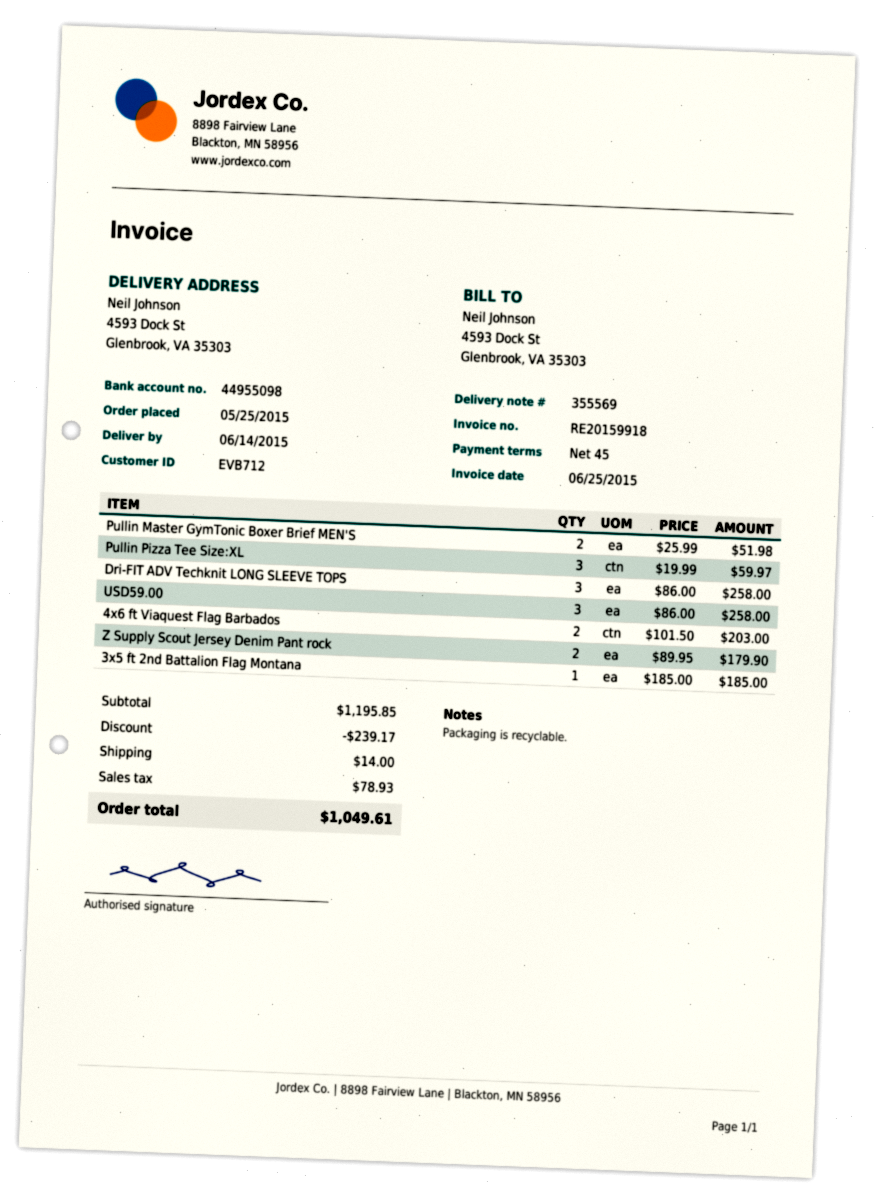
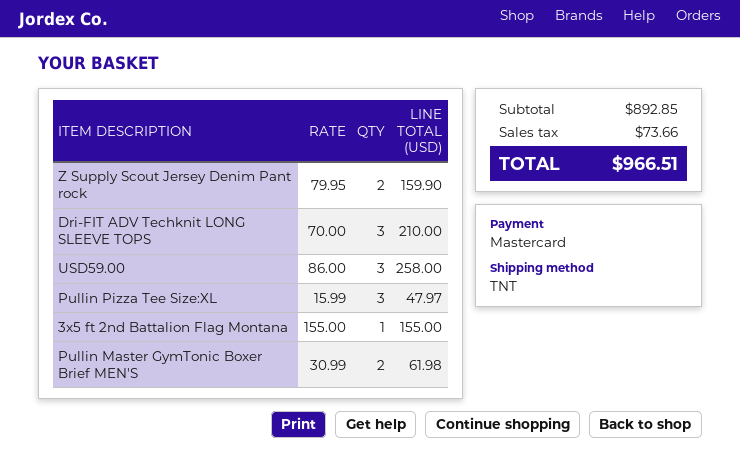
Pullin Master GymTonic Boxer Brief MEN'S: 2 x 25.99 = 51.98 -> 2 x 30.99 = 61.98
Pullin Pizza Tee Size:XL: 3 x 19.99 = 59.97 -> 3 x 15.99 = 47.97
Dri-FIT ADV Techknit LONG SLEEVE TOPS: 3 x 86.00 = 258.00 -> 3 x 70.00 = 210.00
4x6 ft Viaquest Flag Barbados: 2 x 101.50 = 203.00 -> none
Z Supply Scout Jersey Denim Pant rock: 2 x 89.95 = 179.90 -> 2 x 79.95 = 159.90
3x5 ft 2nd Battalion Flag Montana: 1 x 185.00 = 185.00 -> 1 x 155.00 = 155.00
subtotal: 1195.85 -> 892.85
discount: 239.17 -> none
shipping: 14.00 -> none
tax: 78.93 -> 73.66
total: 1049.61 -> 966.51

